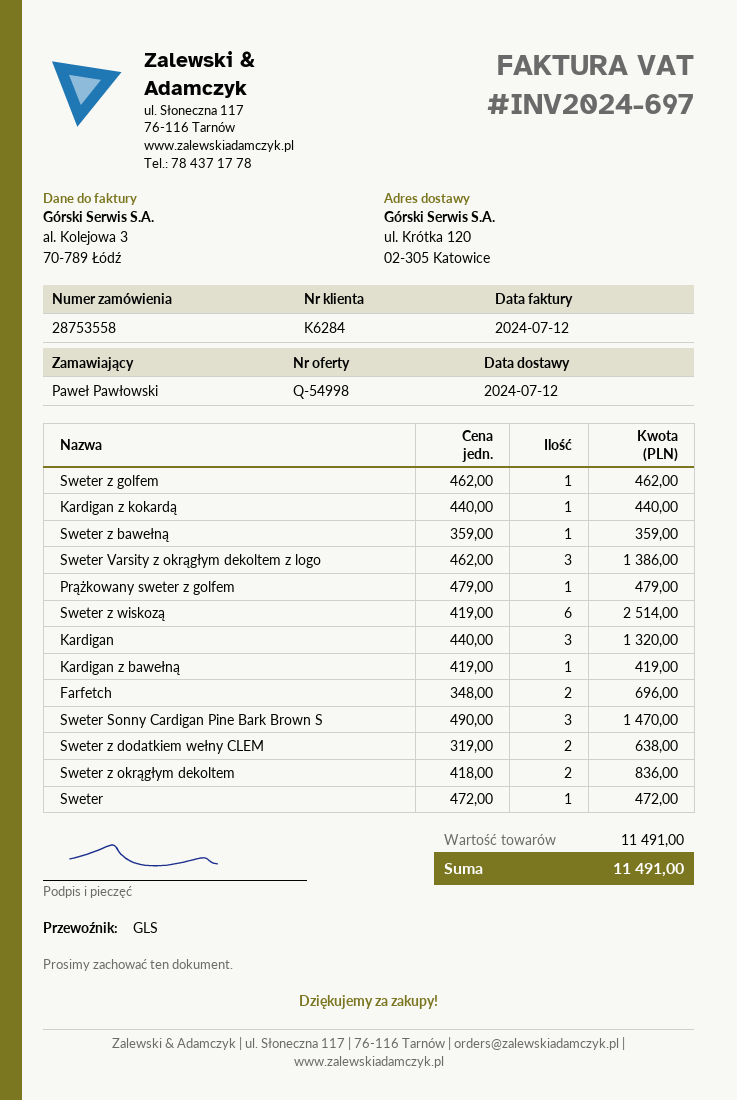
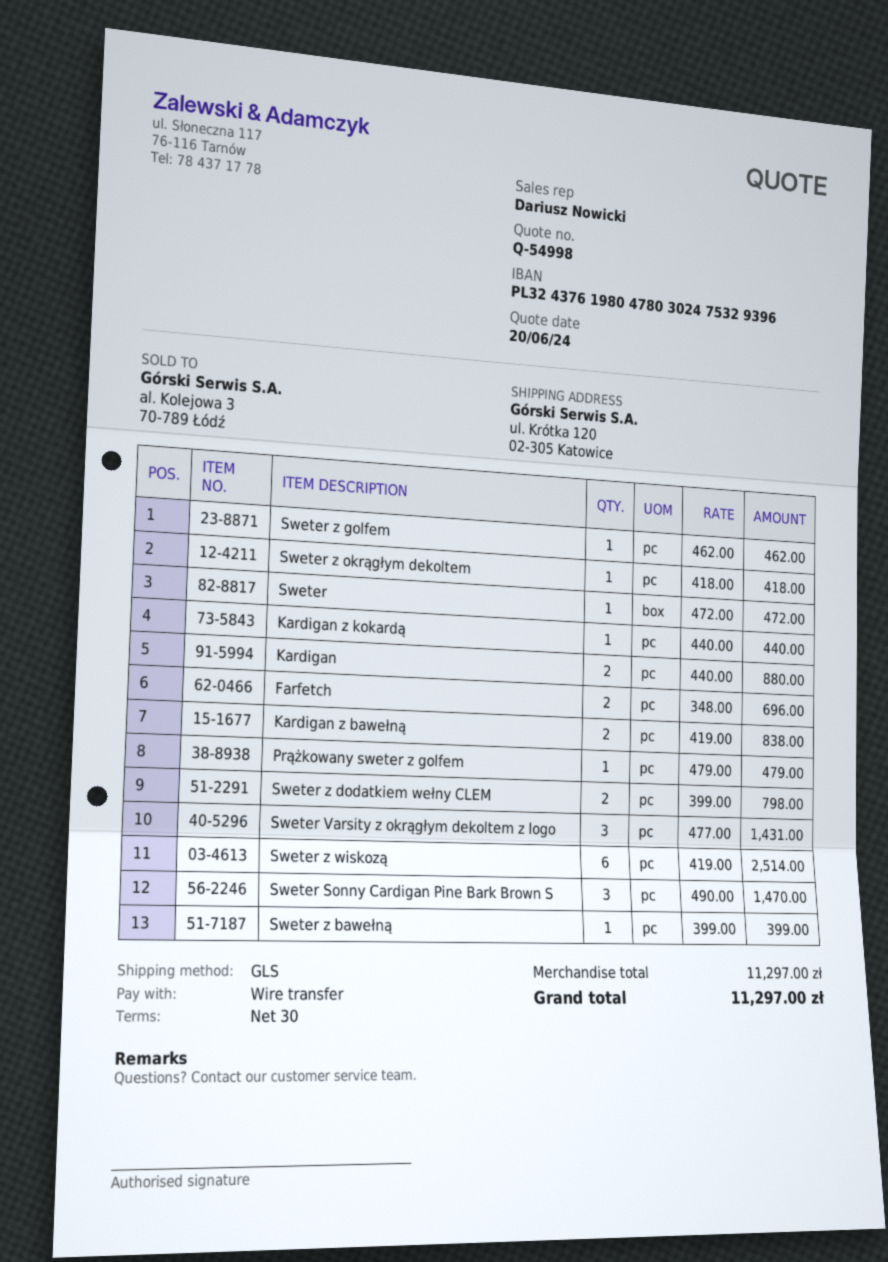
Sweter z bawełną: 1 x 359.00 = 359.00 -> 1 x 399.00 = 399.00
Sweter Varsity z okrągłym dekoltem z logo: 3 x 462.00 = 1386.00 -> 3 x 477.00 = 1431.00
Kardigan: 3 x 440.00 = 1320.00 -> 2 x 440.00 = 880.00
Kardigan z bawełną: 1 x 419.00 = 419.00 -> 2 x 419.00 = 838.00
Sweter z dodatkiem wełny CLEM: 2 x 319.00 = 638.00 -> 2 x 399.00 = 798.00
Sweter z okrągłym dekoltem: 2 x 418.00 = 836.00 -> 1 x 418.00 = 418.00
subtotal: 11491.00 -> 11297.00
total: 11491.00 -> 11297.00

